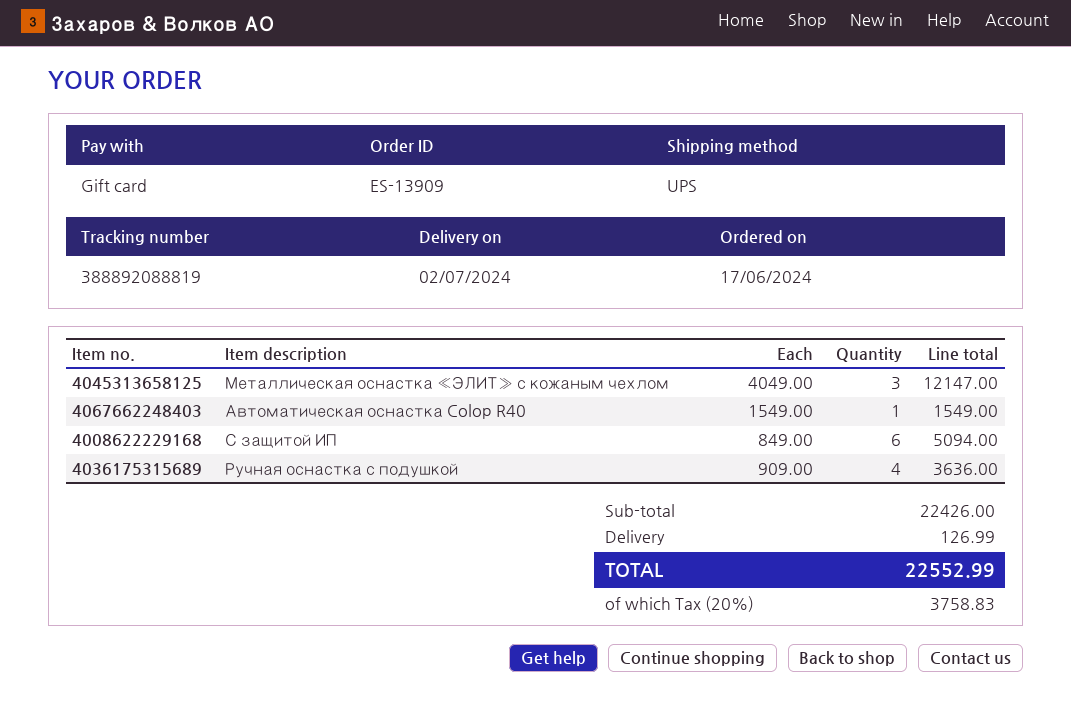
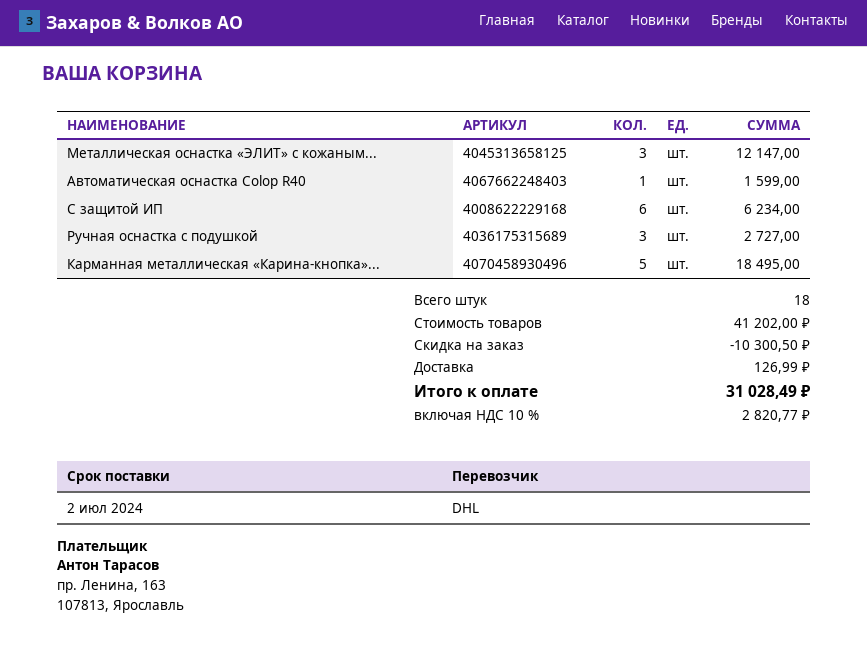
shipping method: UPS -> DHL
Автоматическая оснастка Colop R40: 1 for 1549.00 -> 1 for 1599.00
С защитой ИП: 6 for 5094.00 -> 6 for 6234.00
Ручная оснастка с подушкой: 4 for 3636.00 -> 3 for 2727.00
Карманная металлическая «Карина-кнопка»...: none -> 5 for 18495.00
subtotal: 22426.00 -> 41202.00
discount: none -> 10300.50
tax: 20% = 3758.83 -> 10% = 2820.77
total: 22552.99 -> 31028.49

